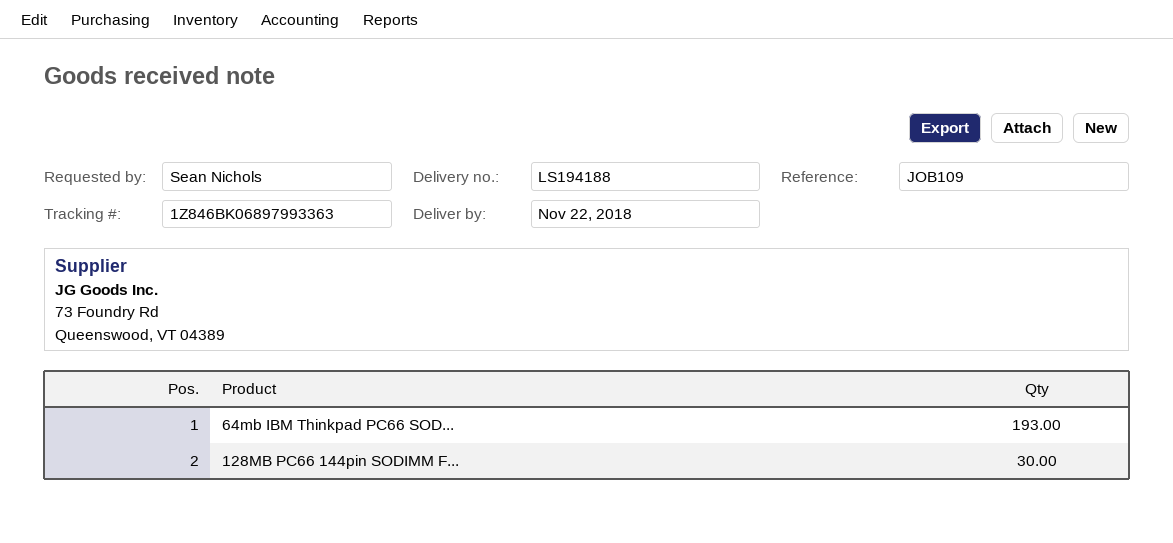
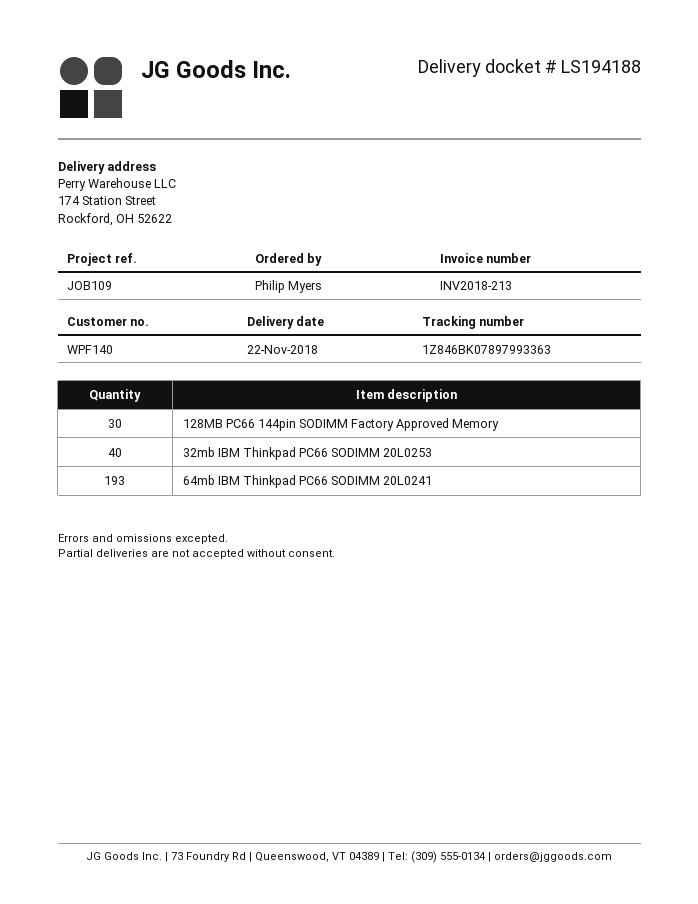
ordered by: Sean Nichols -> Philip Myers
tracking number: 1Z846BK06897993363 -> 1Z846BK07897993363
32mb IBM Thinkpad PC66 SODIMM 20L0253: none -> 40

